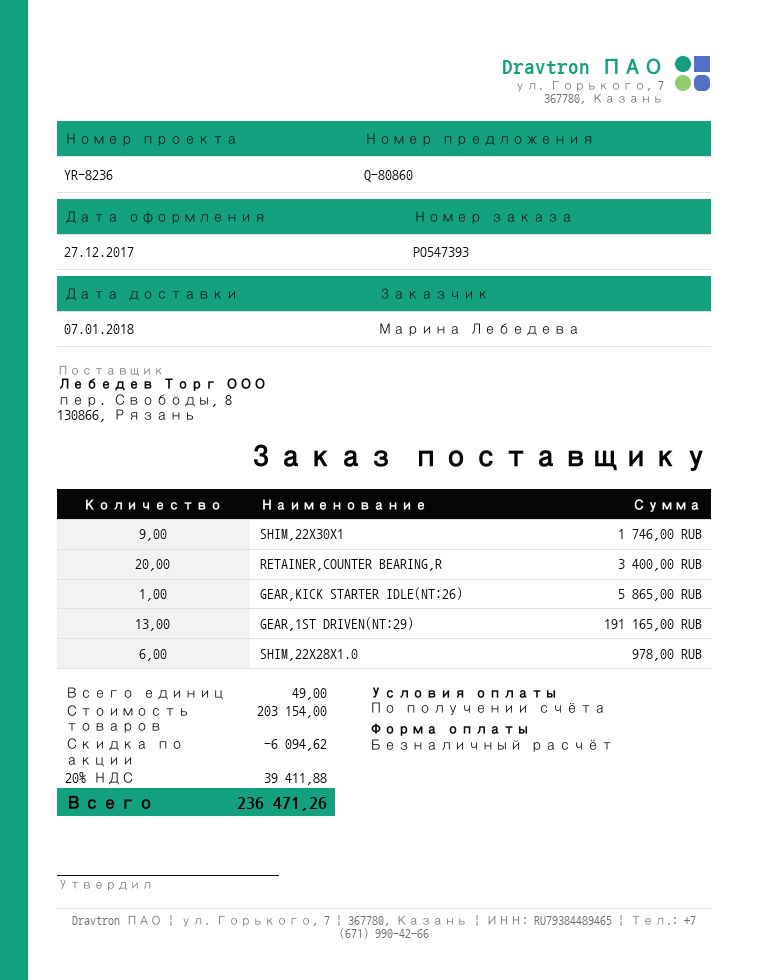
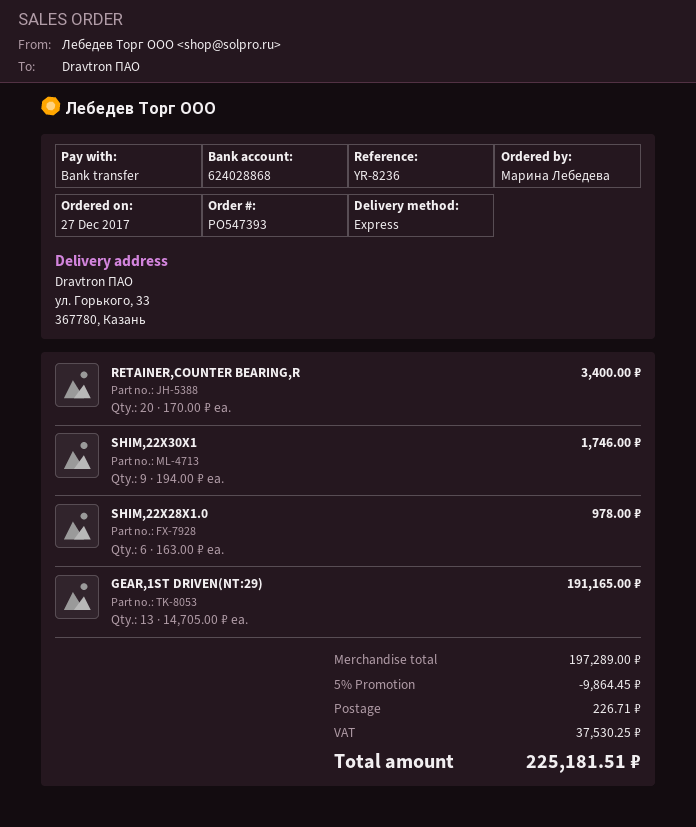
GEAR,KICK STARTER IDLE(NT:26): 1 for 5865.00 -> none
subtotal: 203154.00 -> 197289.00
discount: 6094.62 -> 9864.45
shipping: none -> 226.71
tax: 39411.88 -> 37530.25
total: 236471.26 -> 225181.51

